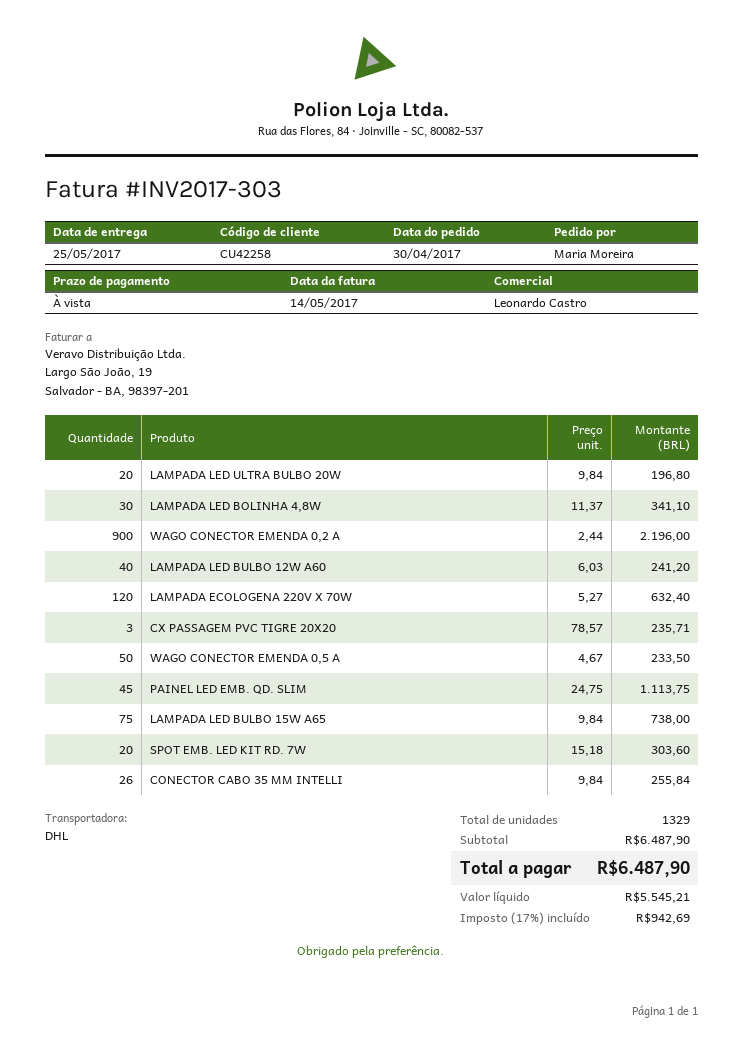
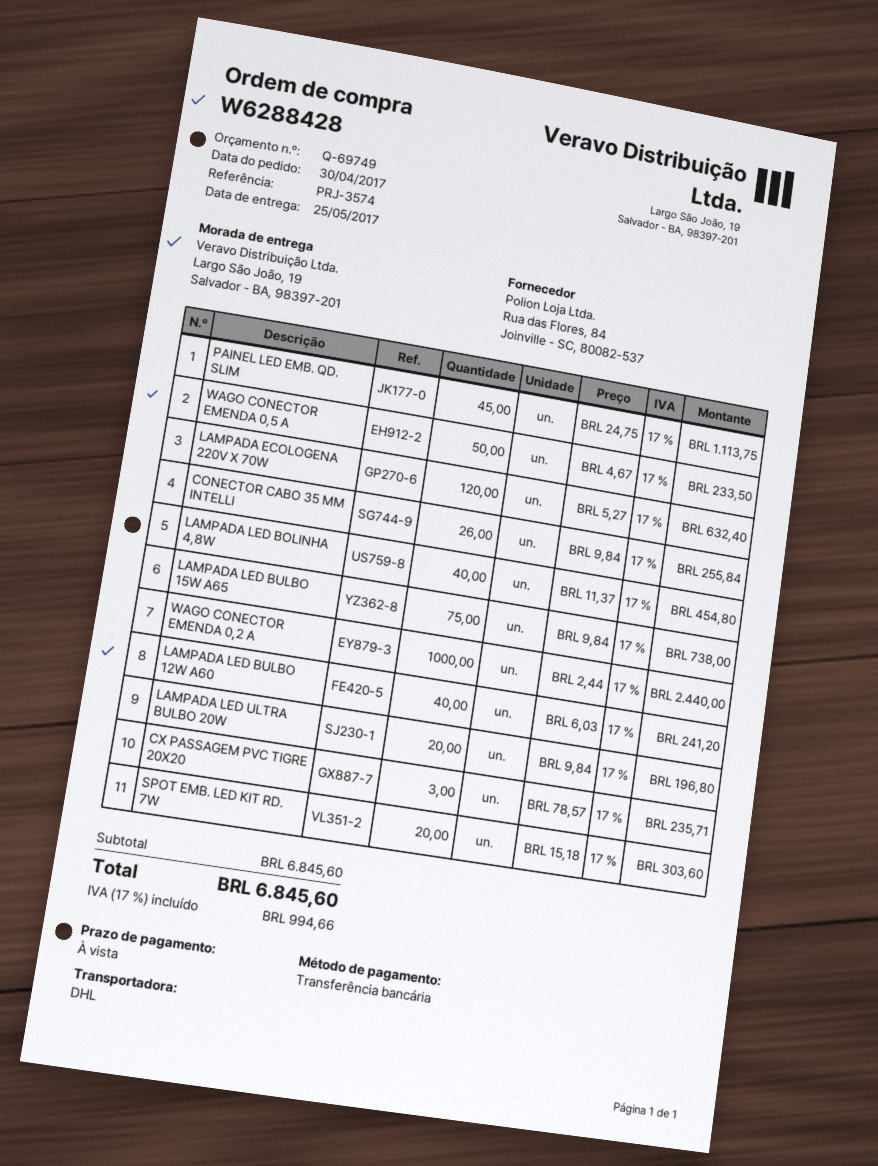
LAMPADA LED BOLINHA 4,8W: 30 x 11.37 = 341.10 -> 40 x 11.37 = 454.80
WAGO CONECTOR EMENDA 0,2 A: 900 x 2.44 = 2196.00 -> 1000 x 2.44 = 2440.00
subtotal: 6487.90 -> 6845.60
tax: 17% = 942.69 -> 17% = 994.66
total: 6487.90 -> 6845.60

